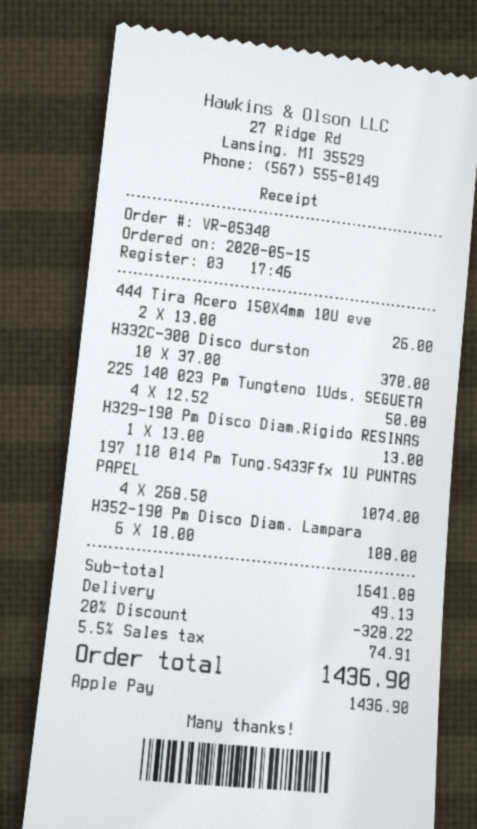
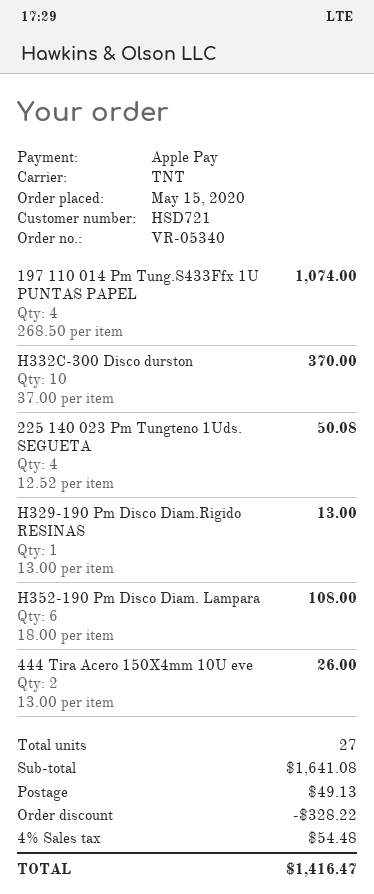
tax: 5.5% = 74.91 -> 4% = 54.48
total: 1436.90 -> 1416.47

